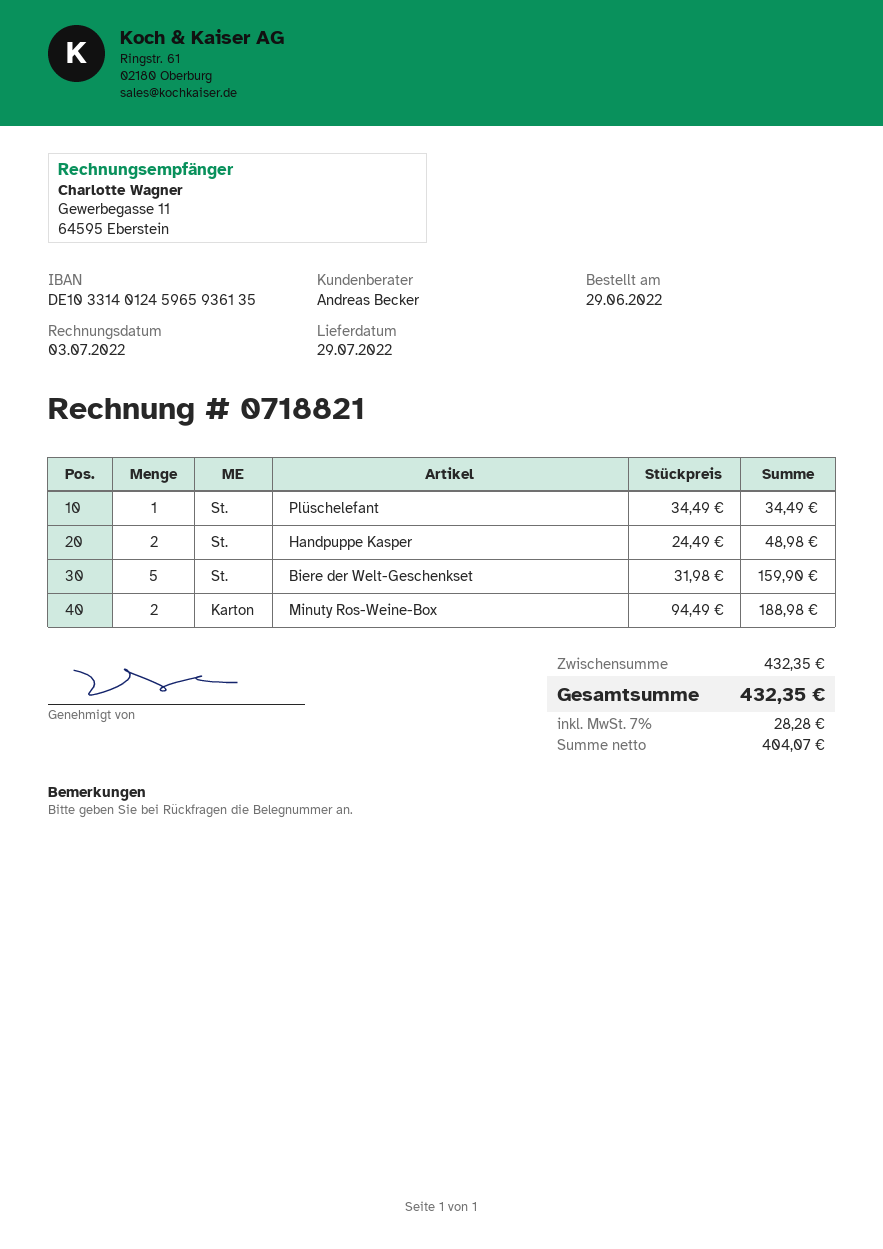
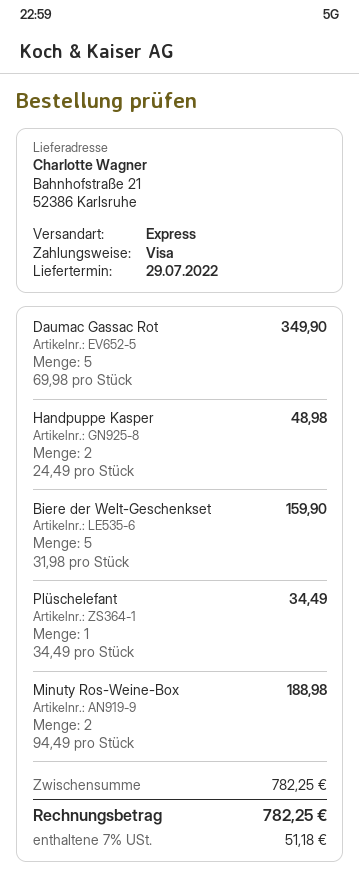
Daumac Gassac Rot: none -> 5 x 69.98 = 349.90
subtotal: 432.35 -> 782.25
tax: 7% = 28.28 -> 7% = 51.18
total: 432.35 -> 782.25

